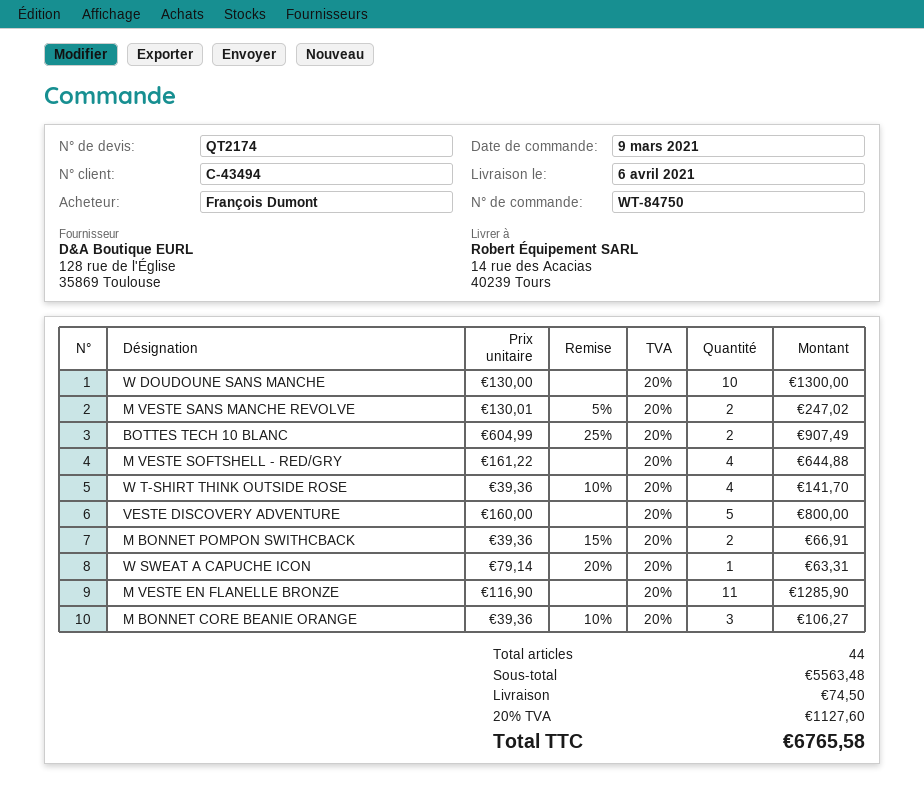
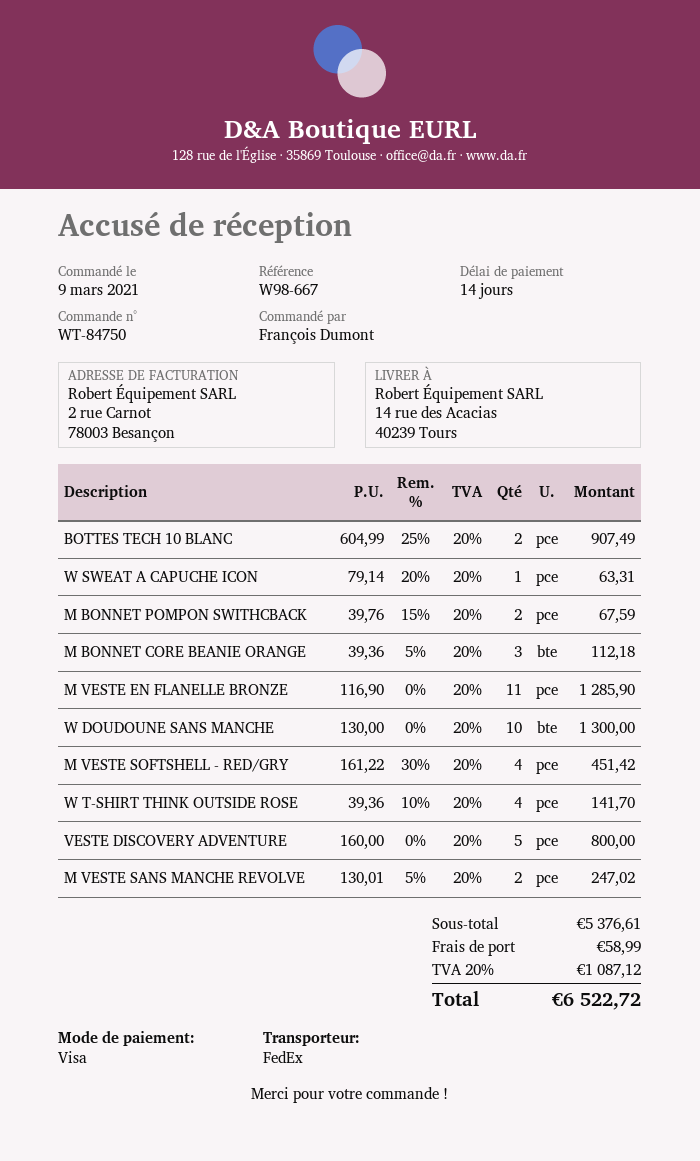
M VESTE SOFTSHELL - RED/GRY: 4 x 161.22 = 644.88 -> 4 x 161.22 - 30% = 451.42
M BONNET POMPON SWITHCBACK: 2 x 39.36 - 15% = 66.91 -> 2 x 39.76 - 15% = 67.59
M BONNET CORE BEANIE ORANGE: 3 x 39.36 - 10% = 106.27 -> 3 x 39.36 - 5% = 112.18
subtotal: 5563.48 -> 5376.61
shipping: 74.50 -> 58.99
tax: 20% = 1127.60 -> 20% = 1087.12
total: 6765.58 -> 6522.72

